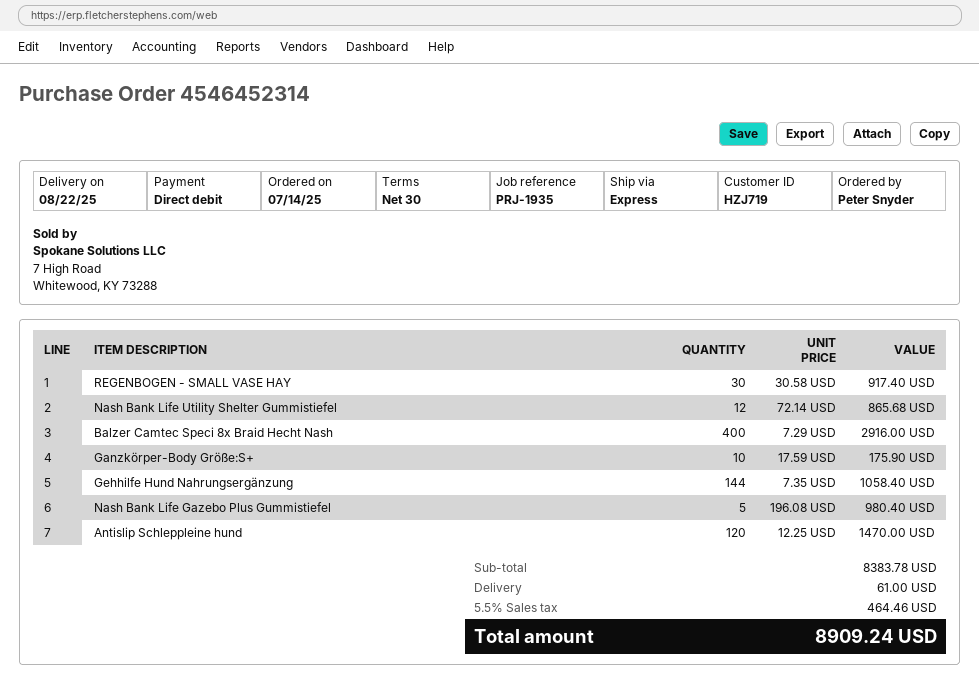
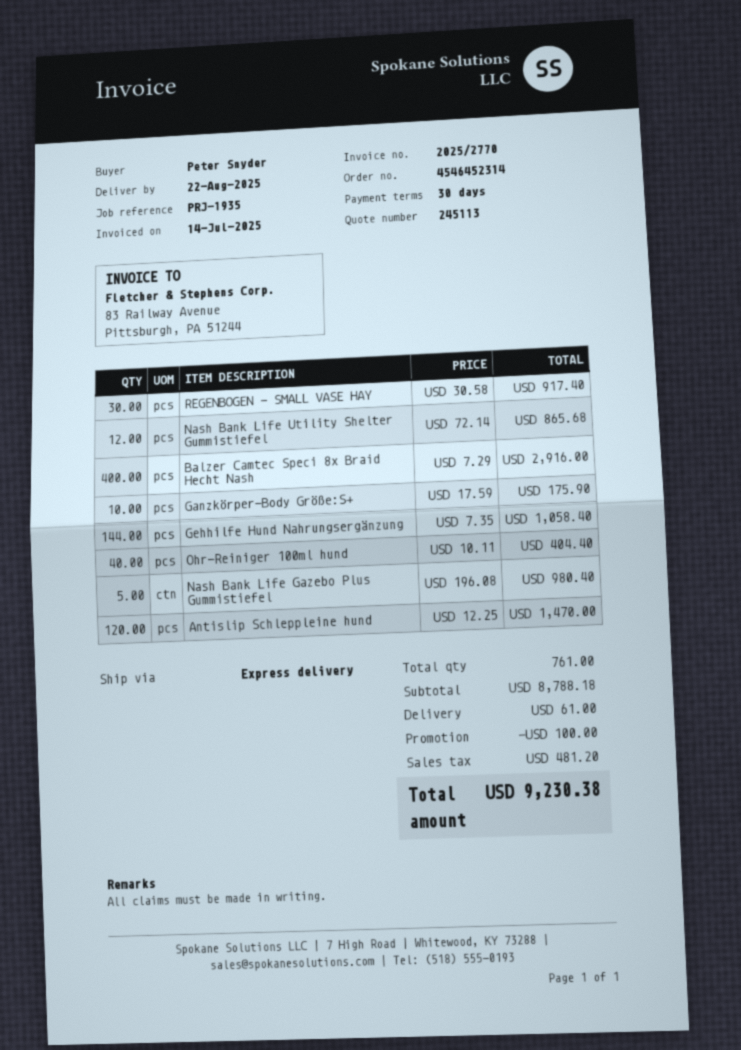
Ohr-Reiniger 100ml hund: none -> 40 x 10.11 = 404.40
subtotal: 8383.78 -> 8788.18
discount: none -> 100.00
tax: 464.46 -> 481.20
total: 8909.24 -> 9230.38

